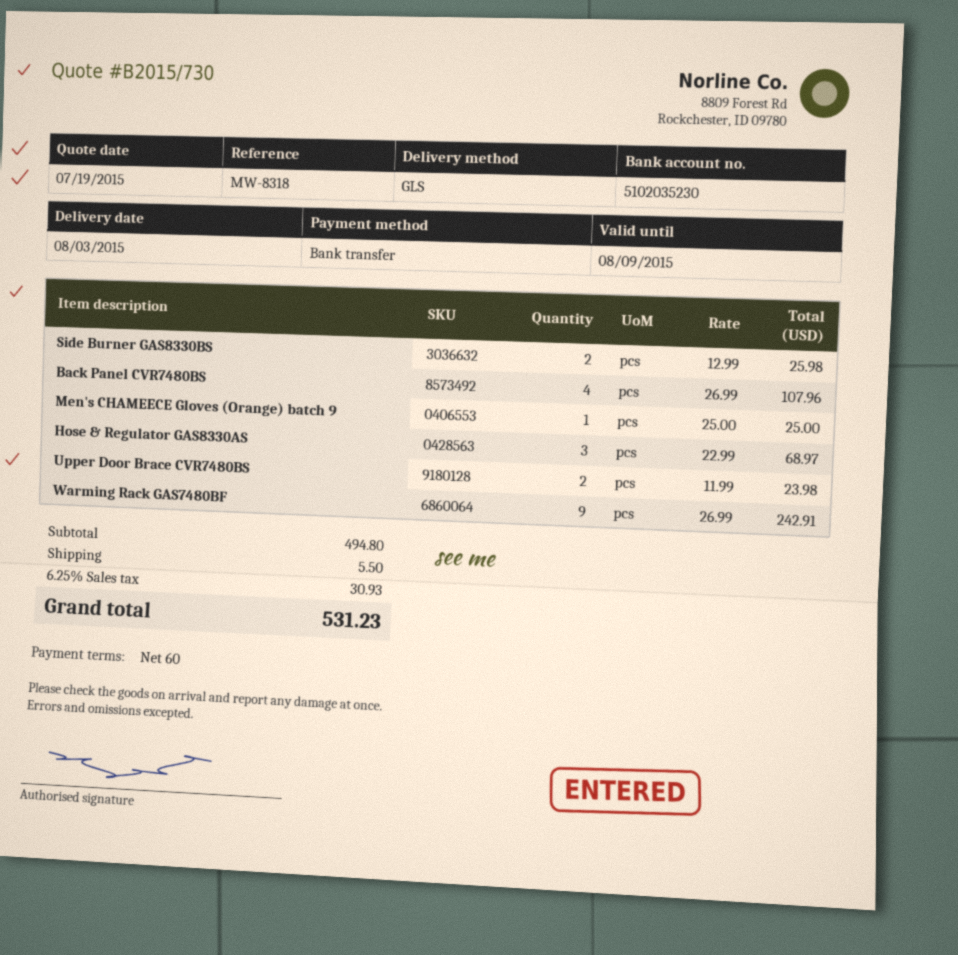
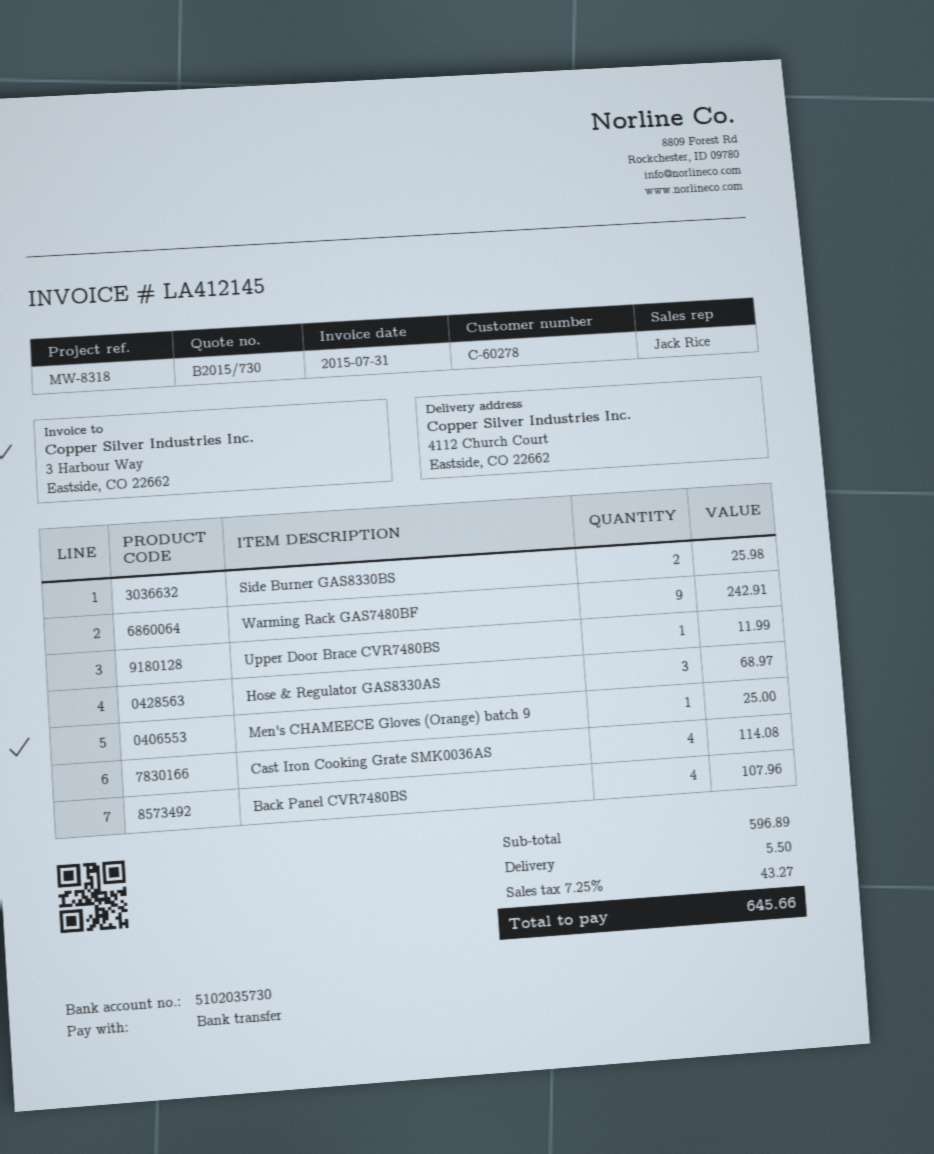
bank account: 5102035230 -> 5102035730
Upper Door Brace CVR7480BS: 2 for 23.98 -> 1 for 11.99
Cast Iron Cooking Grate SMK0036AS: none -> 4 for 114.08
subtotal: 494.80 -> 596.89
tax: 6.25% = 30.93 -> 7.25% = 43.27
total: 531.23 -> 645.66

